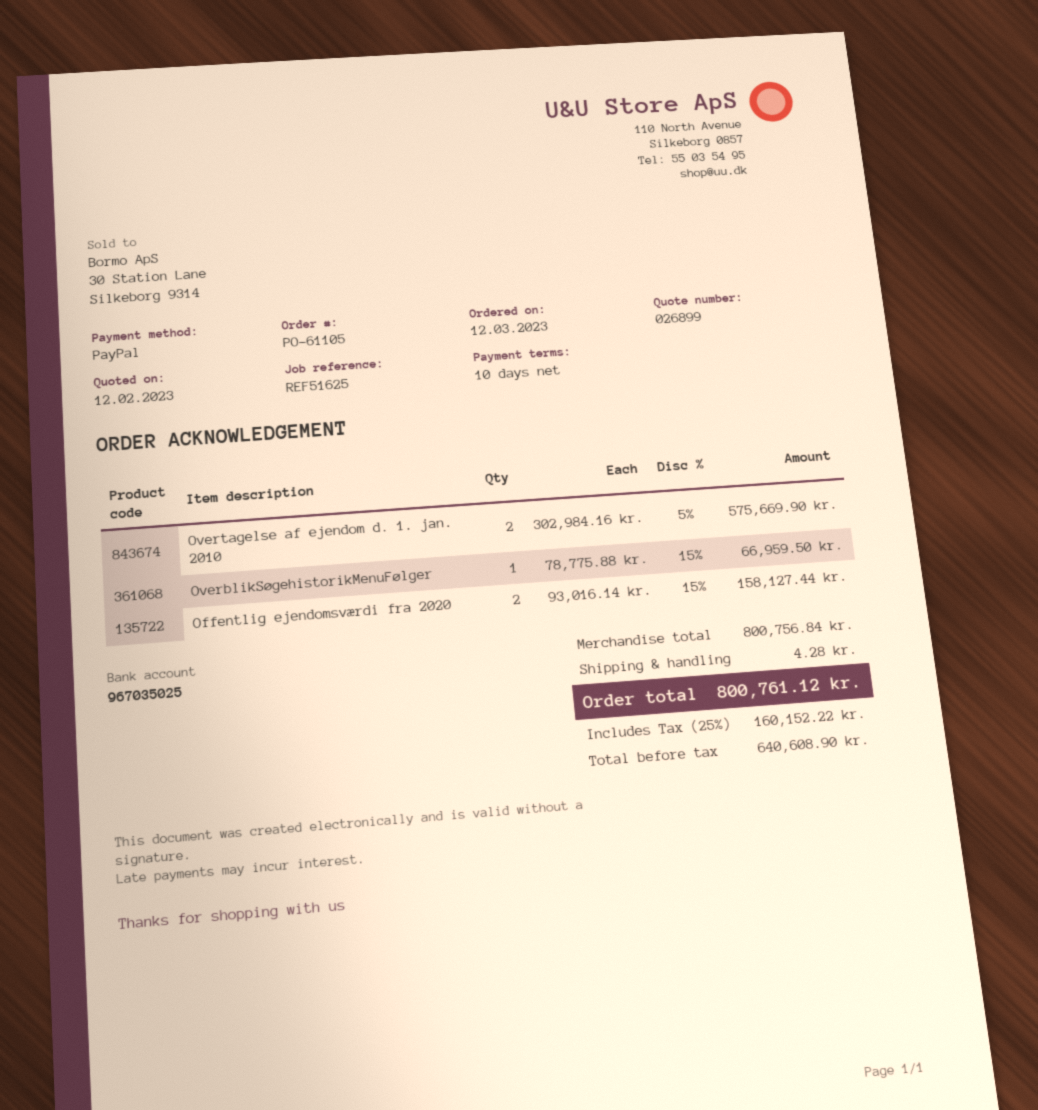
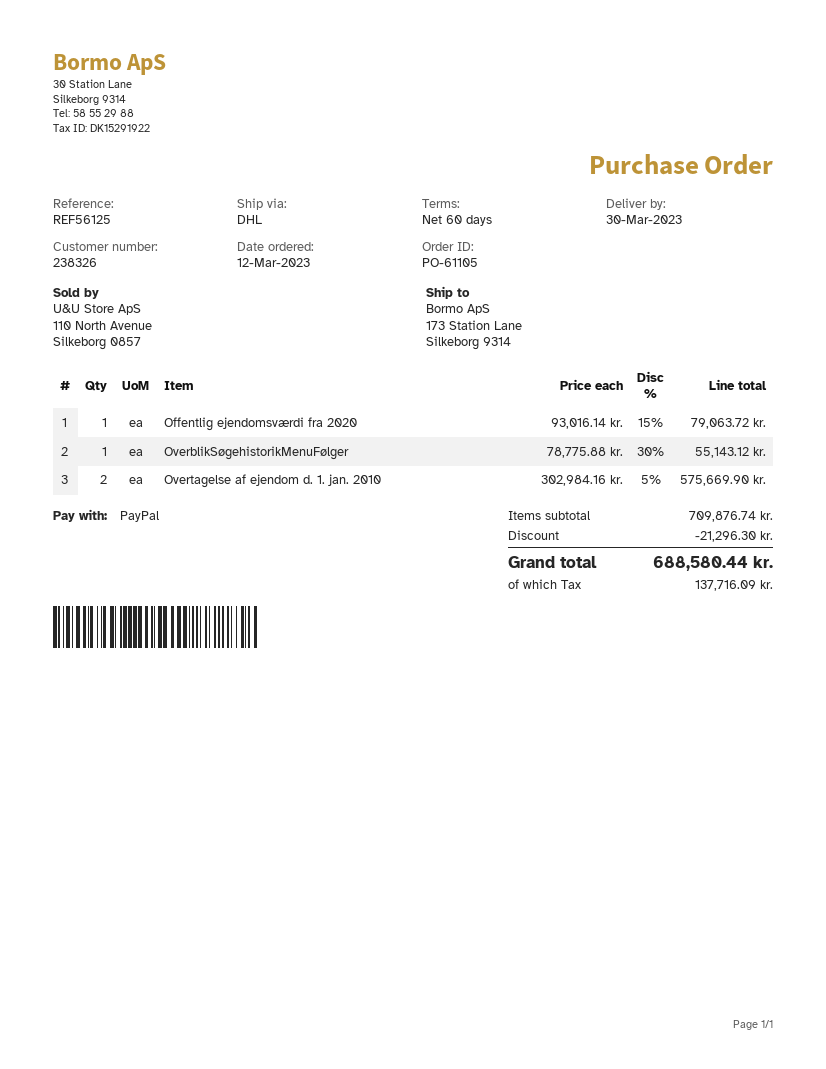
payment terms: 10 days -> 60 days
reference: REF51625 -> REF56125
OverblikSøgehistorikMenuFølger: 1 x 78775.88 - 15% = 66959.50 -> 1 x 78775.88 - 30% = 55143.12
Offentlig ejendomsværdi fra 2020: 2 x 93016.14 - 15% = 158127.44 -> 1 x 93016.14 - 15% = 79063.72
subtotal: 800756.84 -> 709876.74
discount: none -> 21296.30
shipping: 4.28 -> none
tax: 160152.22 -> 137716.09
total: 800761.12 -> 688580.44

